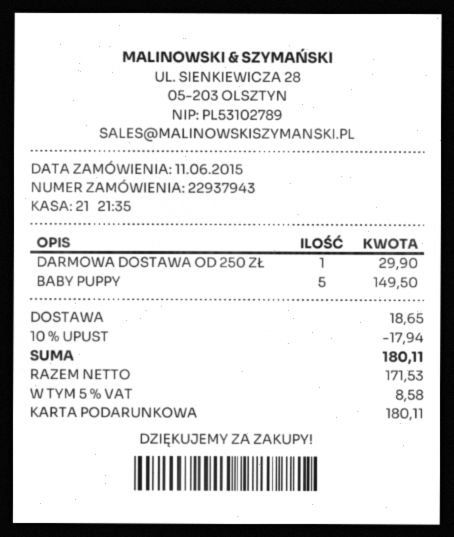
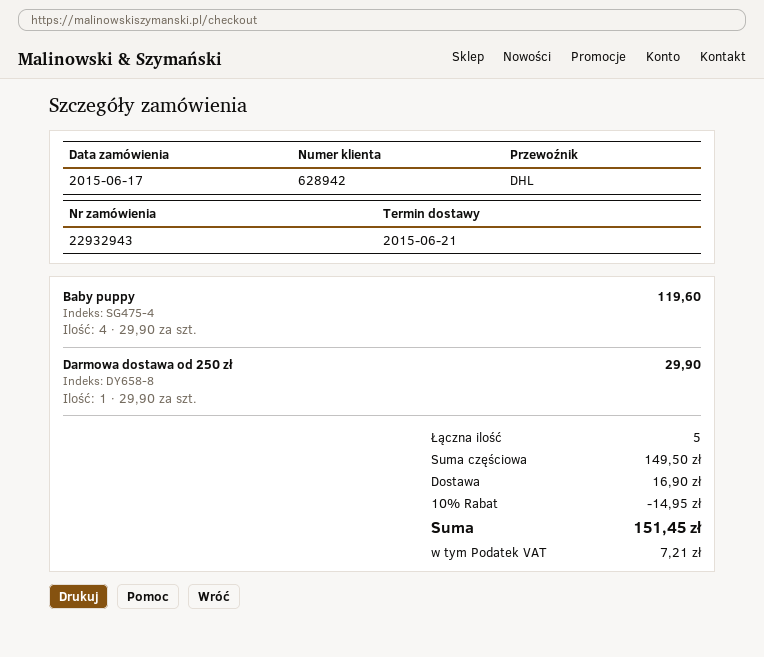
order number: 22937943 -> 22932943
order date: 2015-06-11 -> 2015-06-17
BABY PUPPY: 5 for 149.50 -> 4 for 119.60
discount: 10% = 17.94 -> 10% = 14.95
shipping: 18.65 -> 16.90
tax: 8.58 -> 7.21
total: 180.11 -> 151.45

